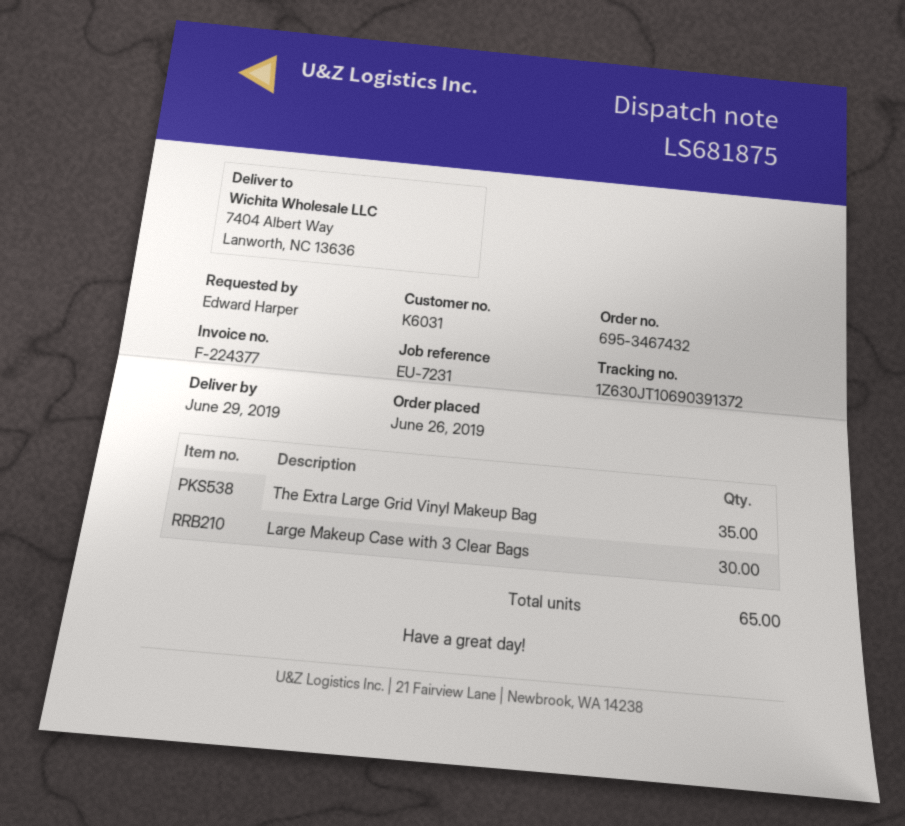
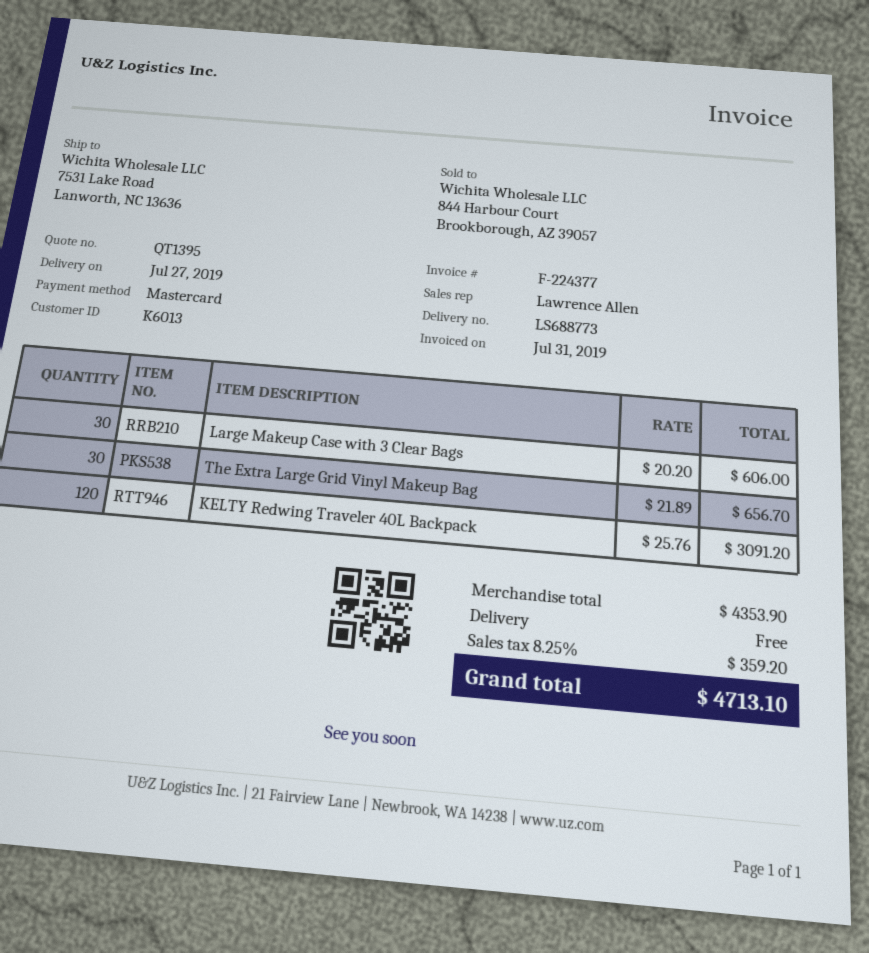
delivery note number: LS681875 -> LS688773
delivery date: 2019-06-29 -> 2019-07-27
customer number: K6031 -> K6013
ship to: 7404 Albert Way, Lanworth, NC 13636 -> 7531 Lake Road, Lanworth, NC 13636
The Extra Large Grid Vinyl Makeup Bag: 35 -> 30
KELTY Redwing Traveler 40L Backpack: none -> 120

